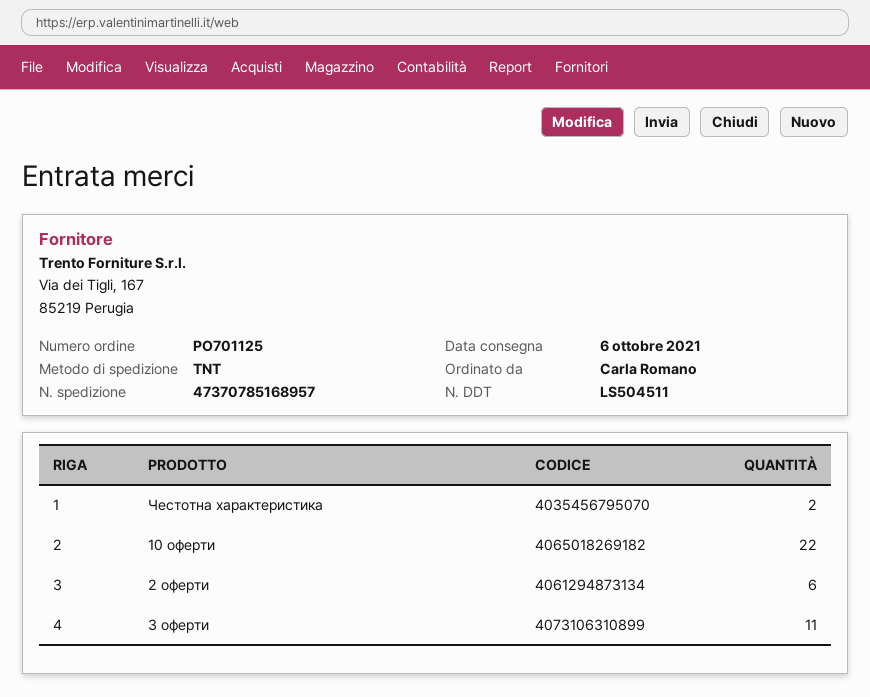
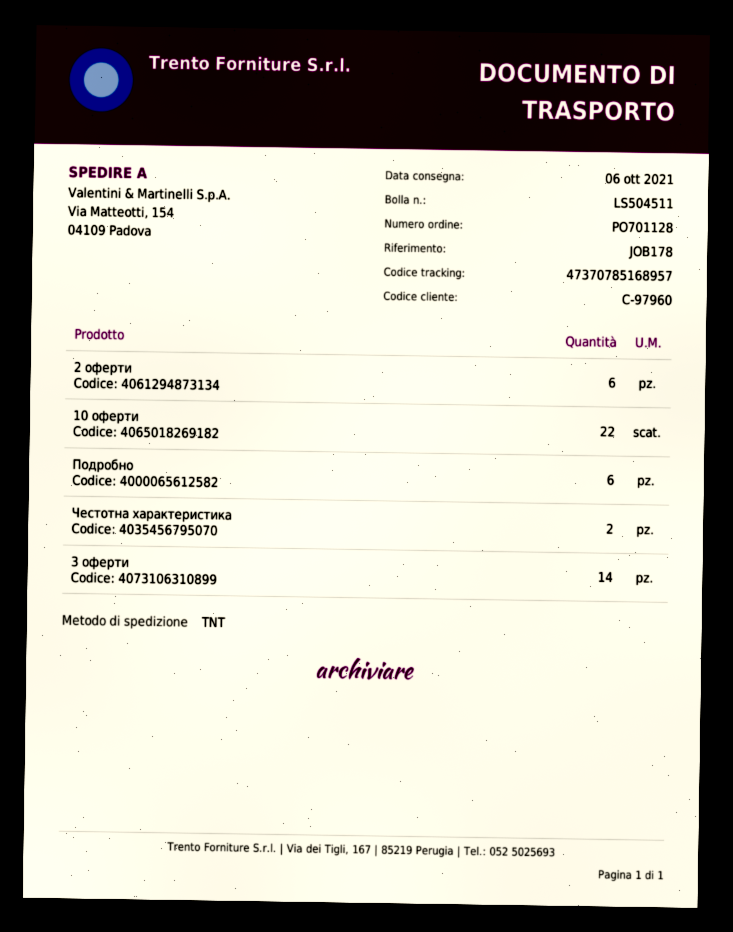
order number: PO701125 -> PO701128
3 оферти: 11 -> 14
Подробно: none -> 6

